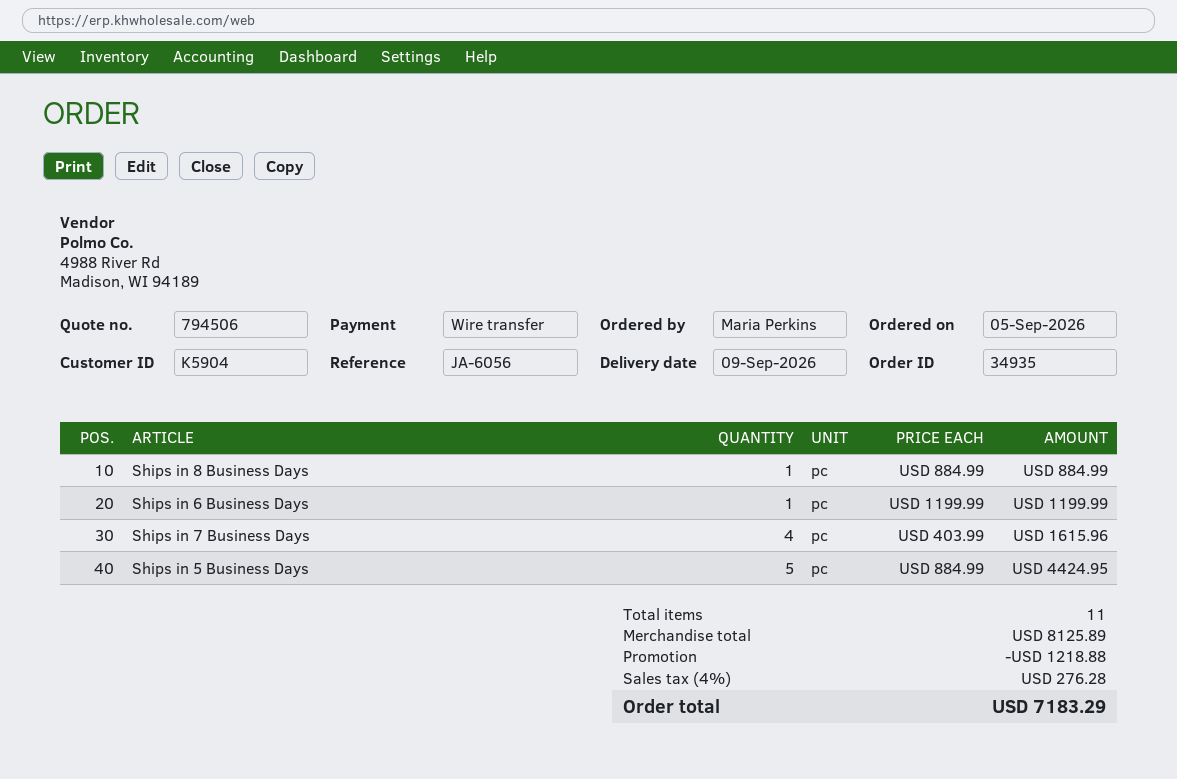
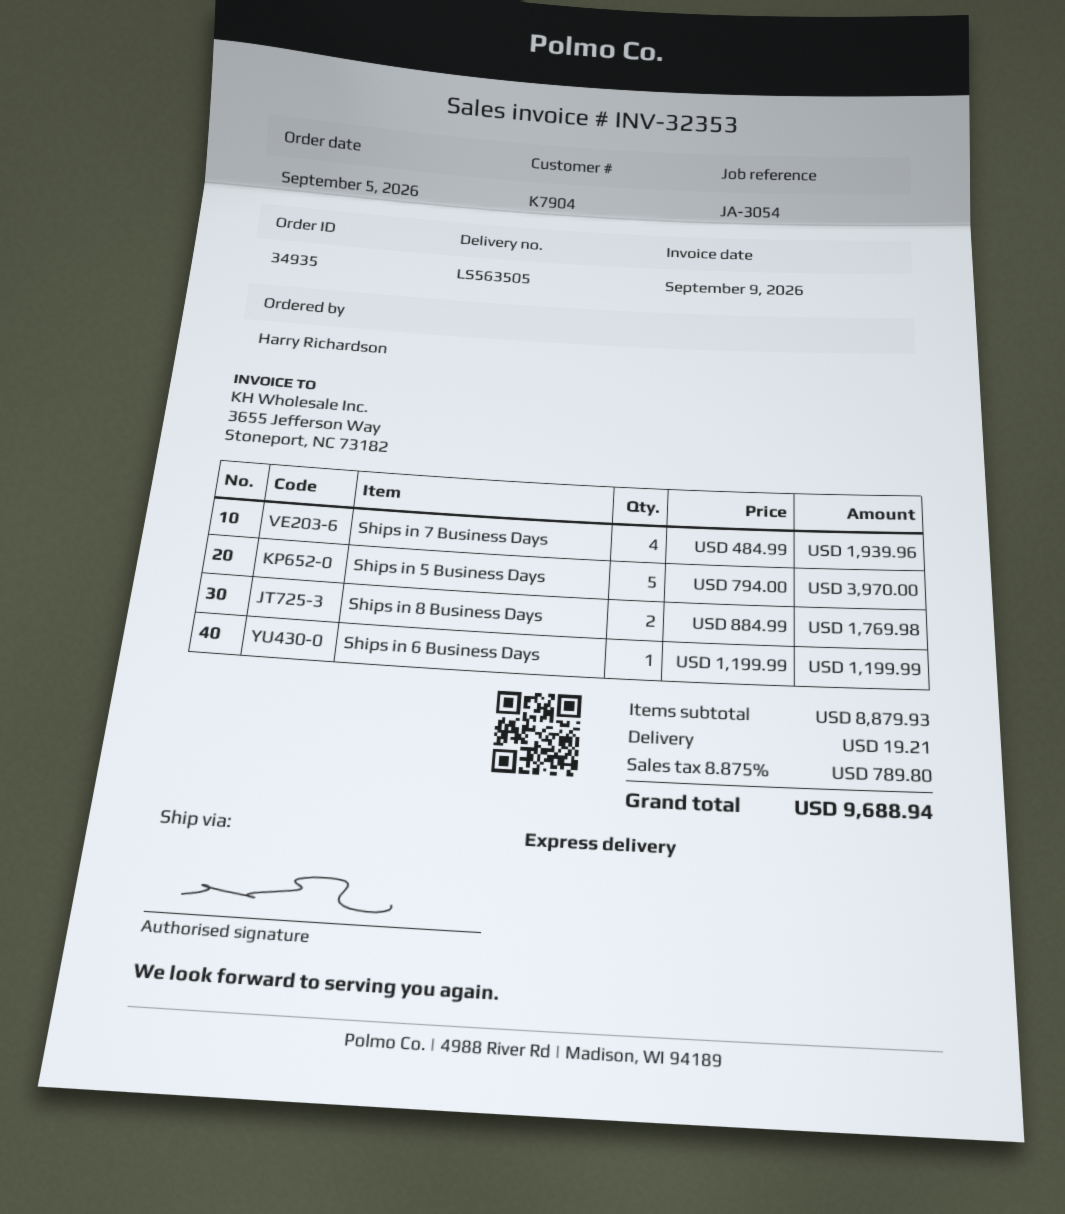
customer number: K5904 -> K7904
reference: JA-6056 -> JA-3054
ordered by: Maria Perkins -> Harry Richardson
Ships in 8 Business Days: 1 x 884.99 = 884.99 -> 2 x 884.99 = 1769.98
Ships in 7 Business Days: 4 x 403.99 = 1615.96 -> 4 x 484.99 = 1939.96
Ships in 5 Business Days: 5 x 884.99 = 4424.95 -> 5 x 794.00 = 3970.00
subtotal: 8125.89 -> 8879.93
discount: 1218.88 -> none
shipping: none -> 19.21
tax: 4% = 276.28 -> 8.875% = 789.80
total: 7183.29 -> 9688.94

